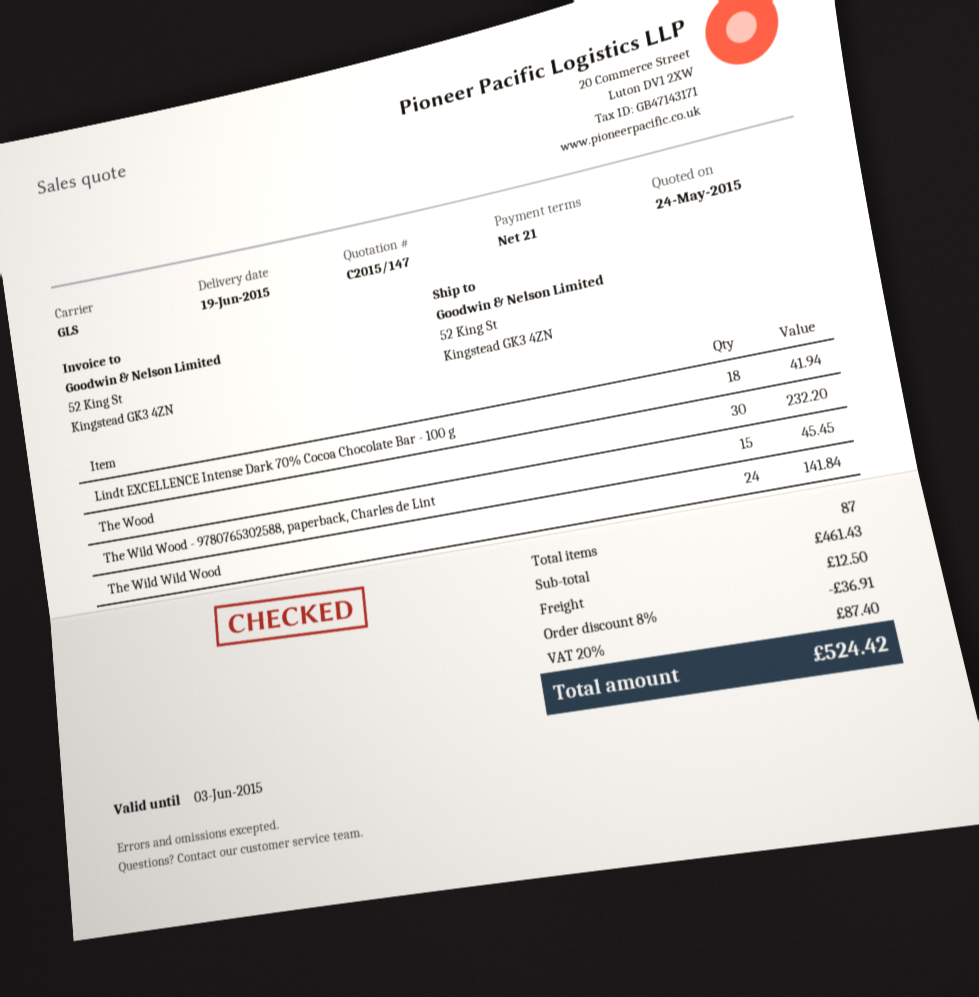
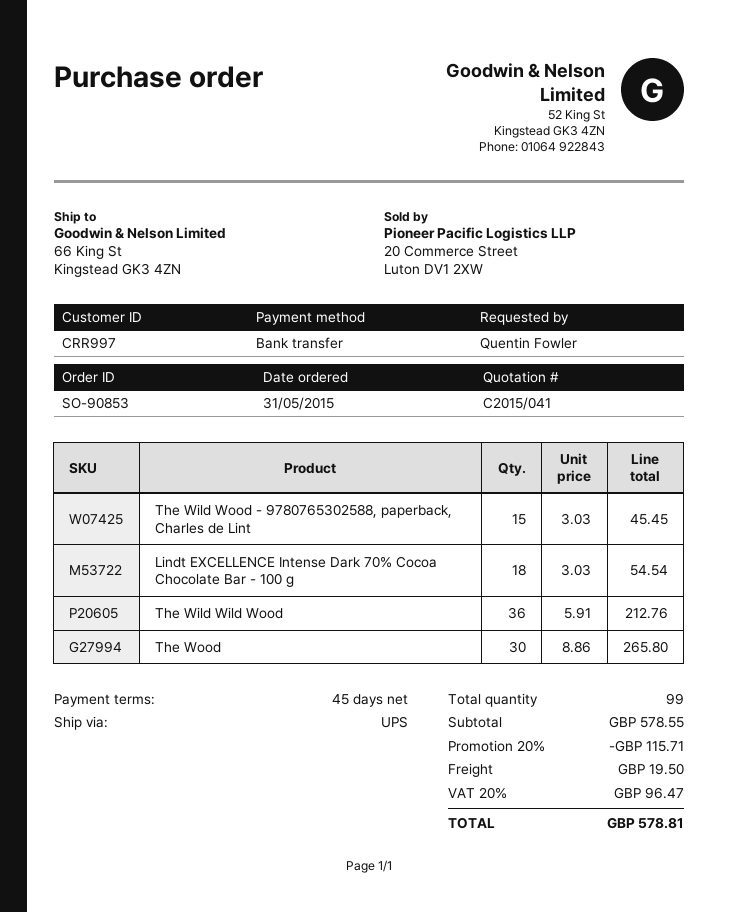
quote number: C2015/147 -> C2015/041
payment terms: 21 days -> 45 days
shipping method: GLS -> UPS
ship to: 52 King St, Kingstead GK3 4ZN -> 66 King St, Kingstead GK3 4ZN
Lindt EXCELLENCE Intense Dark 70% Cocoa Chocolate Bar - 100 g: 18 for 41.94 -> 18 for 54.54
The Wood: 30 for 232.20 -> 30 for 265.80
The Wild Wild Wood: 24 for 141.84 -> 36 for 212.76
total quantity: 87 -> 99
subtotal: 461.43 -> 578.55
discount: 8% = 36.91 -> 20% = 115.71
shipping: 12.50 -> 19.50
tax: 20% = 87.40 -> 20% = 96.47
total: 524.42 -> 578.81

